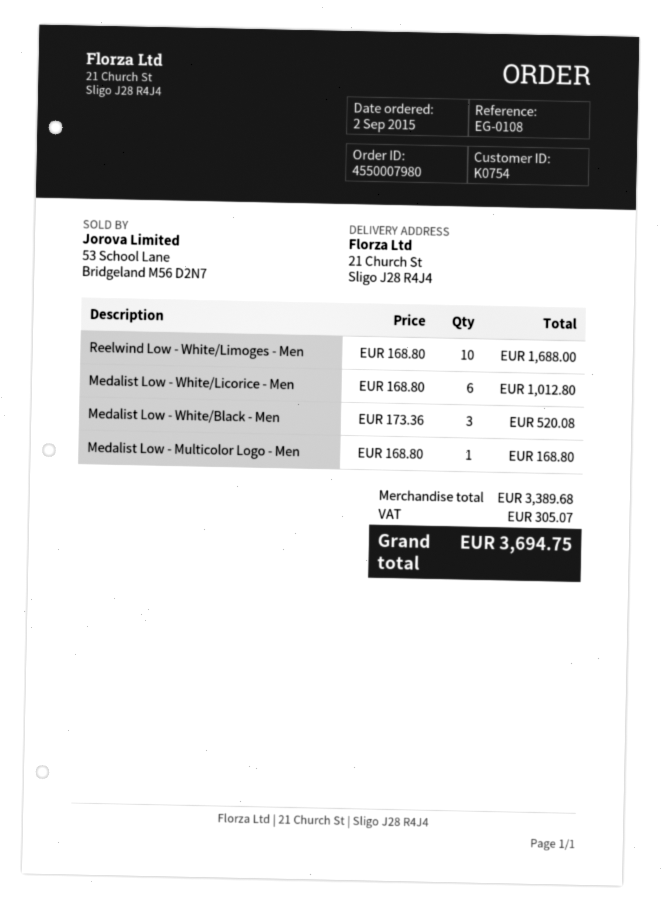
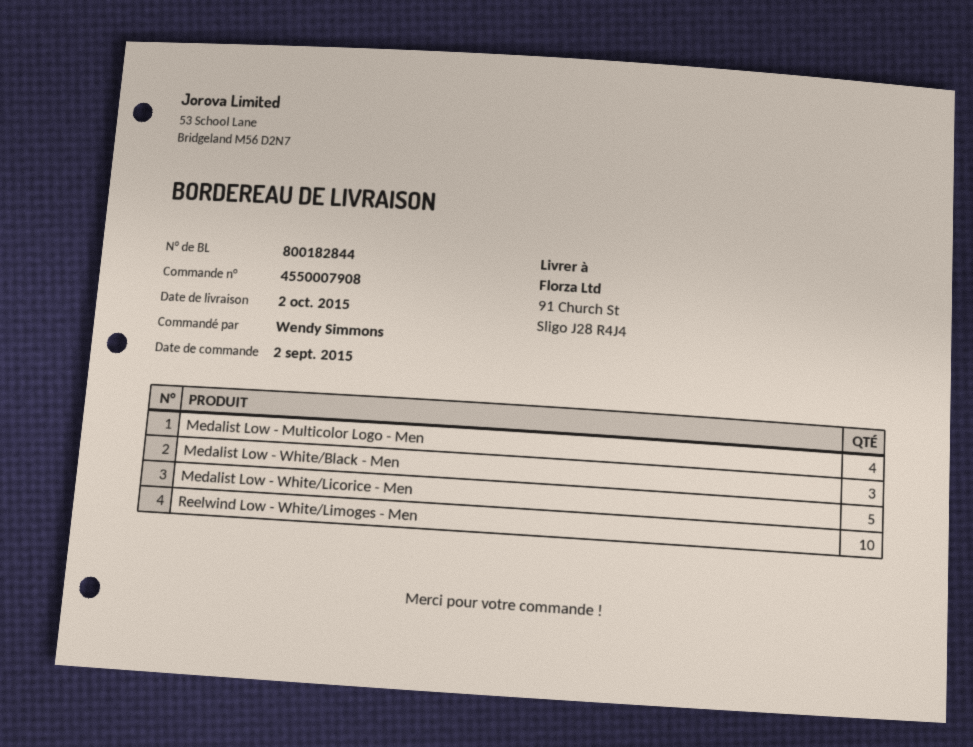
order number: 4550007980 -> 4550007908
ship to: 21 Church St, Sligo J28 R4J4 -> 91 Church St, Sligo J28 R4J4
Medalist Low - White/Licorice - Men: 6 -> 5
Medalist Low - Multicolor Logo - Men: 1 -> 4

